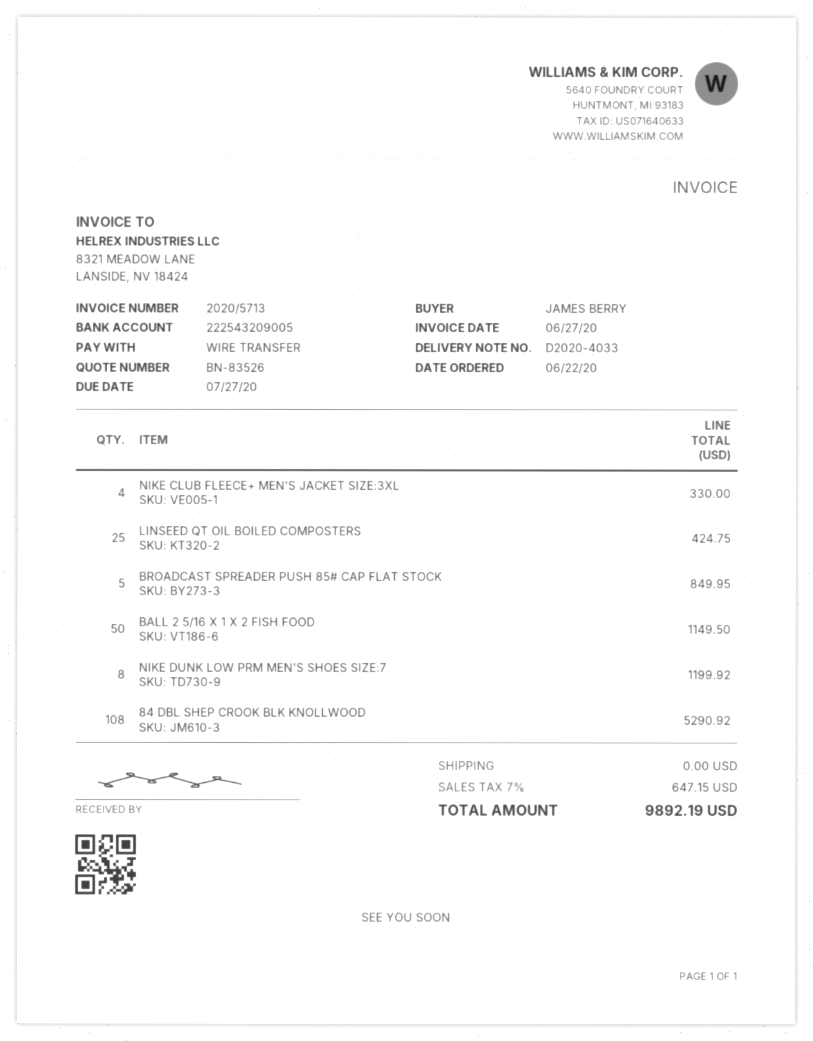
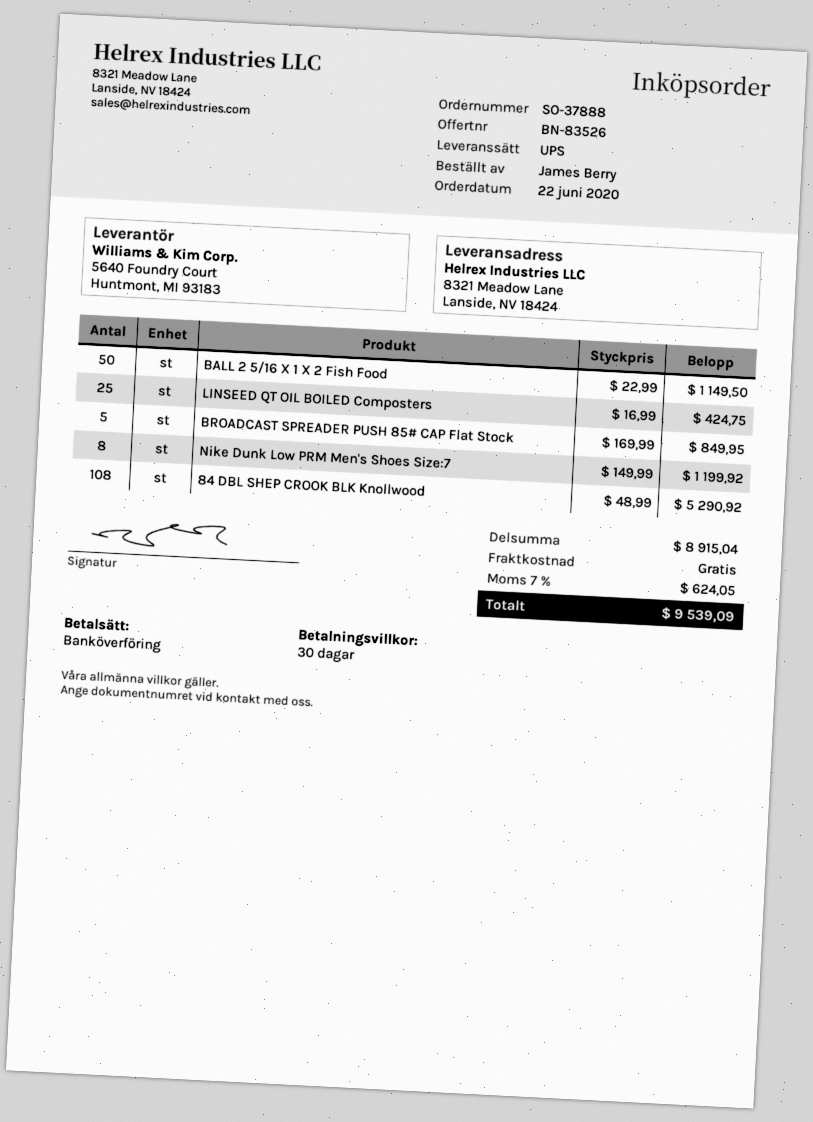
NIKE CLUB FLEECE+ MEN'S JACKET SIZE:3XL: 4 for 330.00 -> none
tax: 7% = 647.15 -> 7% = 624.05
total: 9892.19 -> 9539.09

